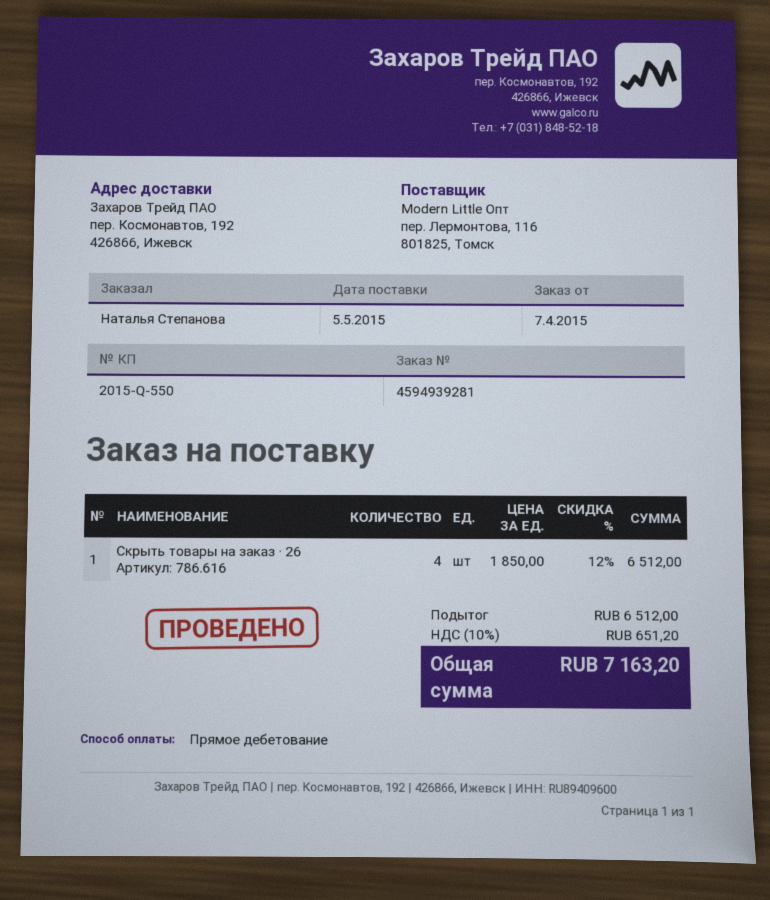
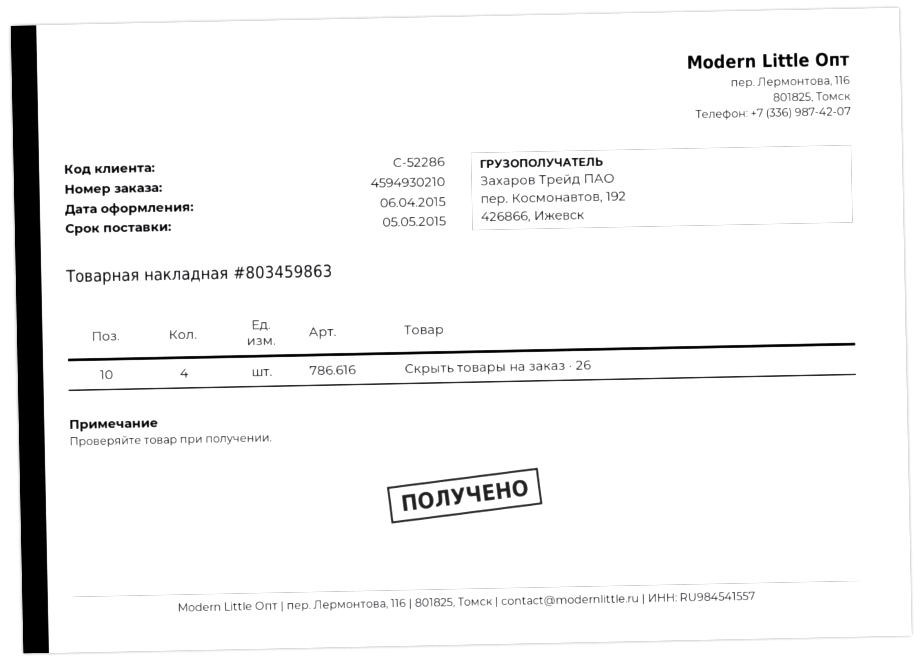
order number: 4594939281 -> 4594930210
order date: 2015-04-07 -> 2015-04-06

